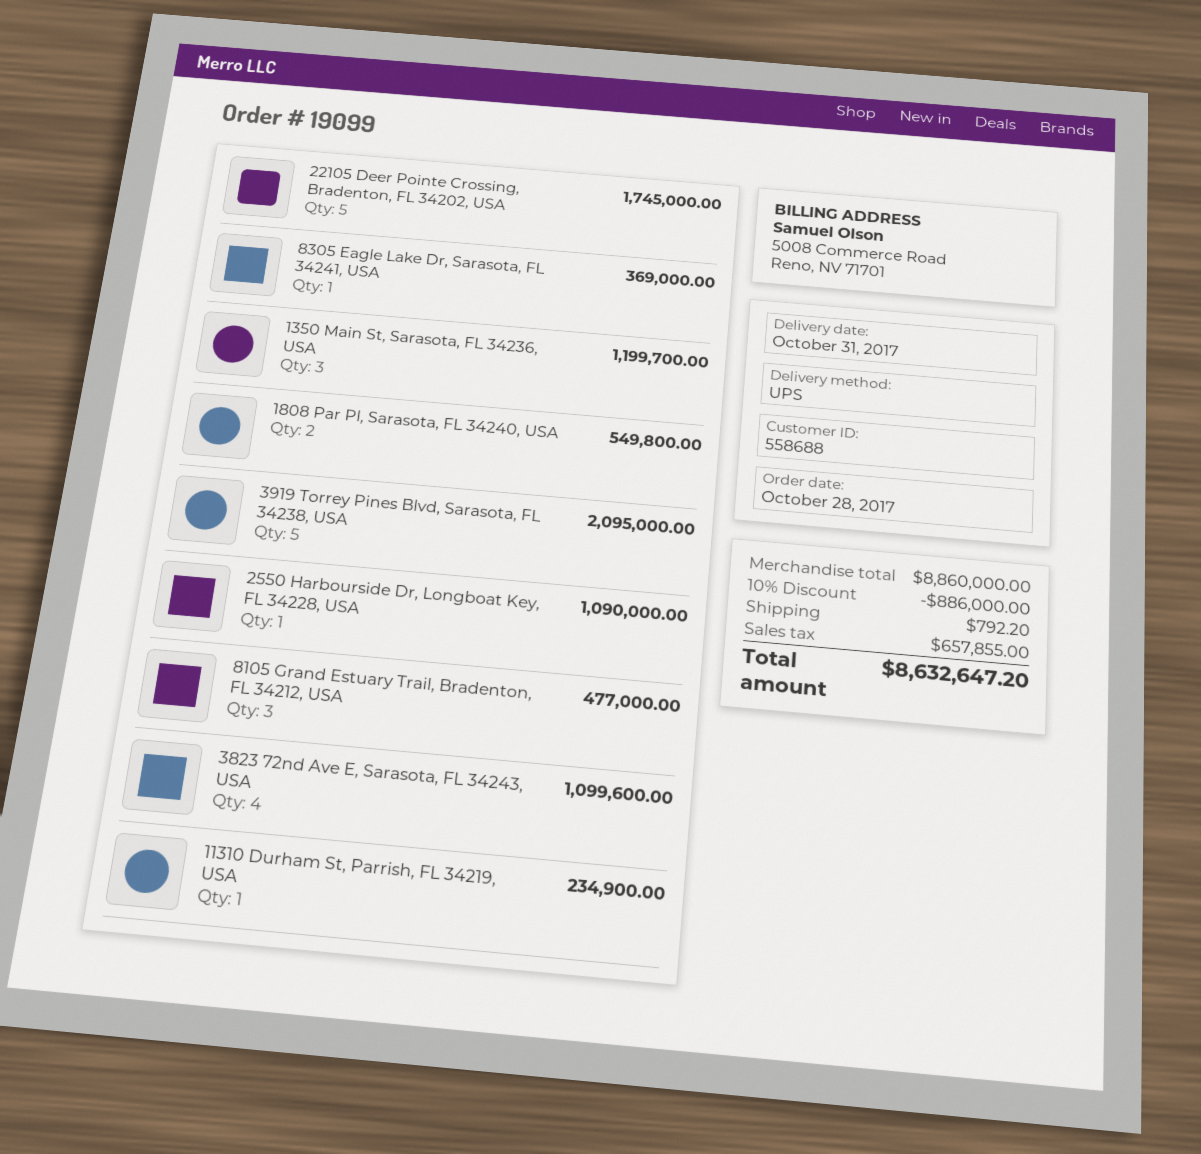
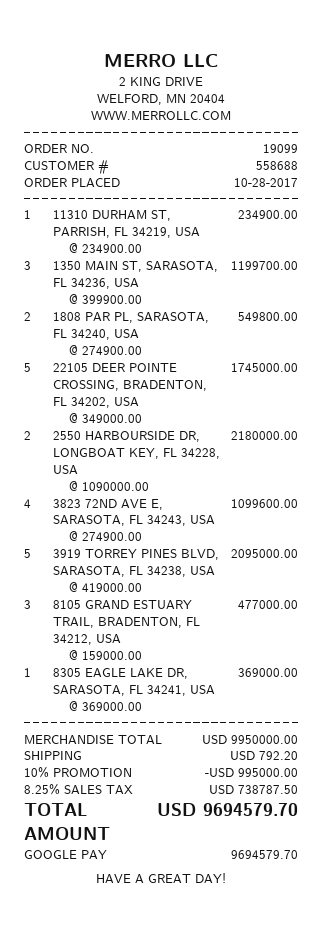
2550 Harbourside Dr, Longboat Key, FL 34228, USA: 1 for 1090000.00 -> 2 for 2180000.00
subtotal: 8860000.00 -> 9950000.00
discount: 10% = 886000.00 -> 10% = 995000.00
tax: 657855.00 -> 738787.50
total: 8632647.20 -> 9694579.70

